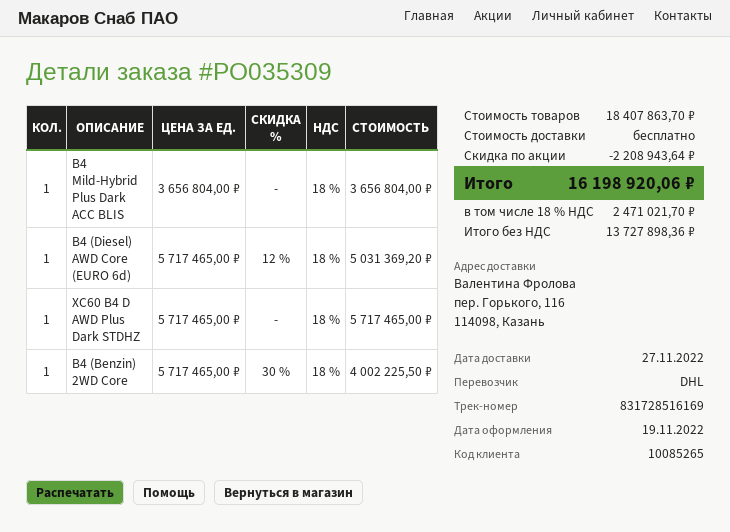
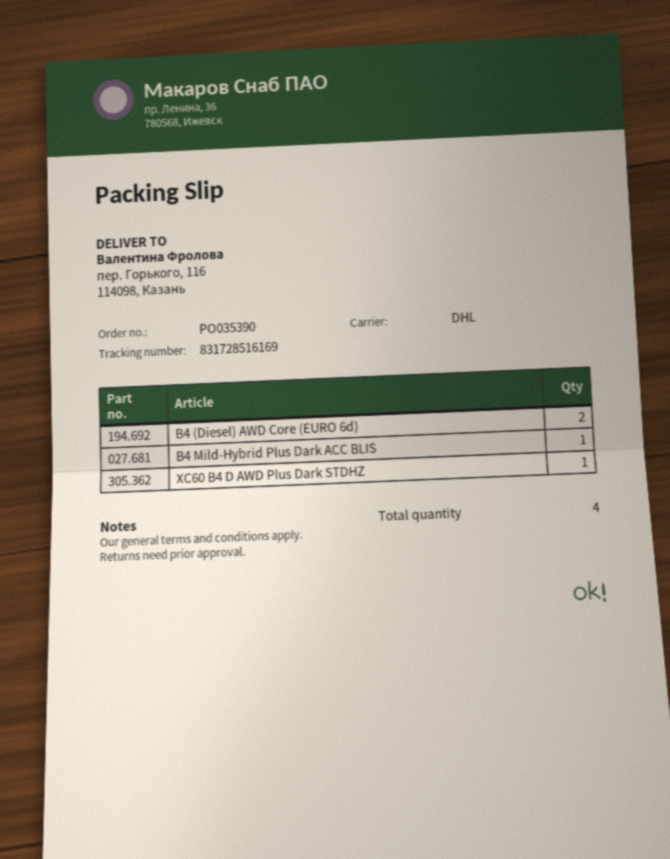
order number: PO035309 -> PO035390
B4 (Diesel) AWD Core (EURO 6d): 1 -> 2
B4 (Benzin) 2WD Core: 1 -> none

